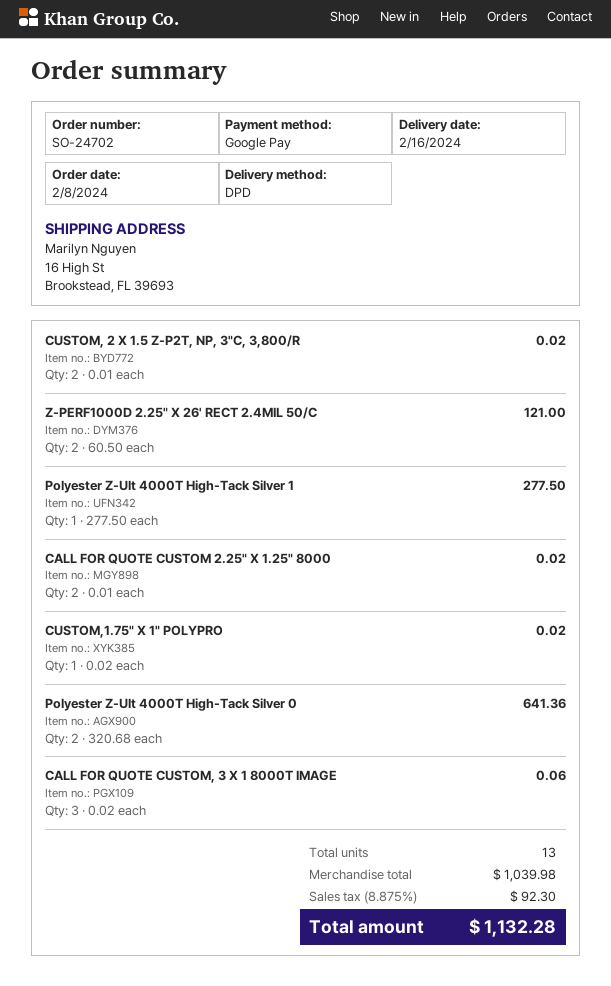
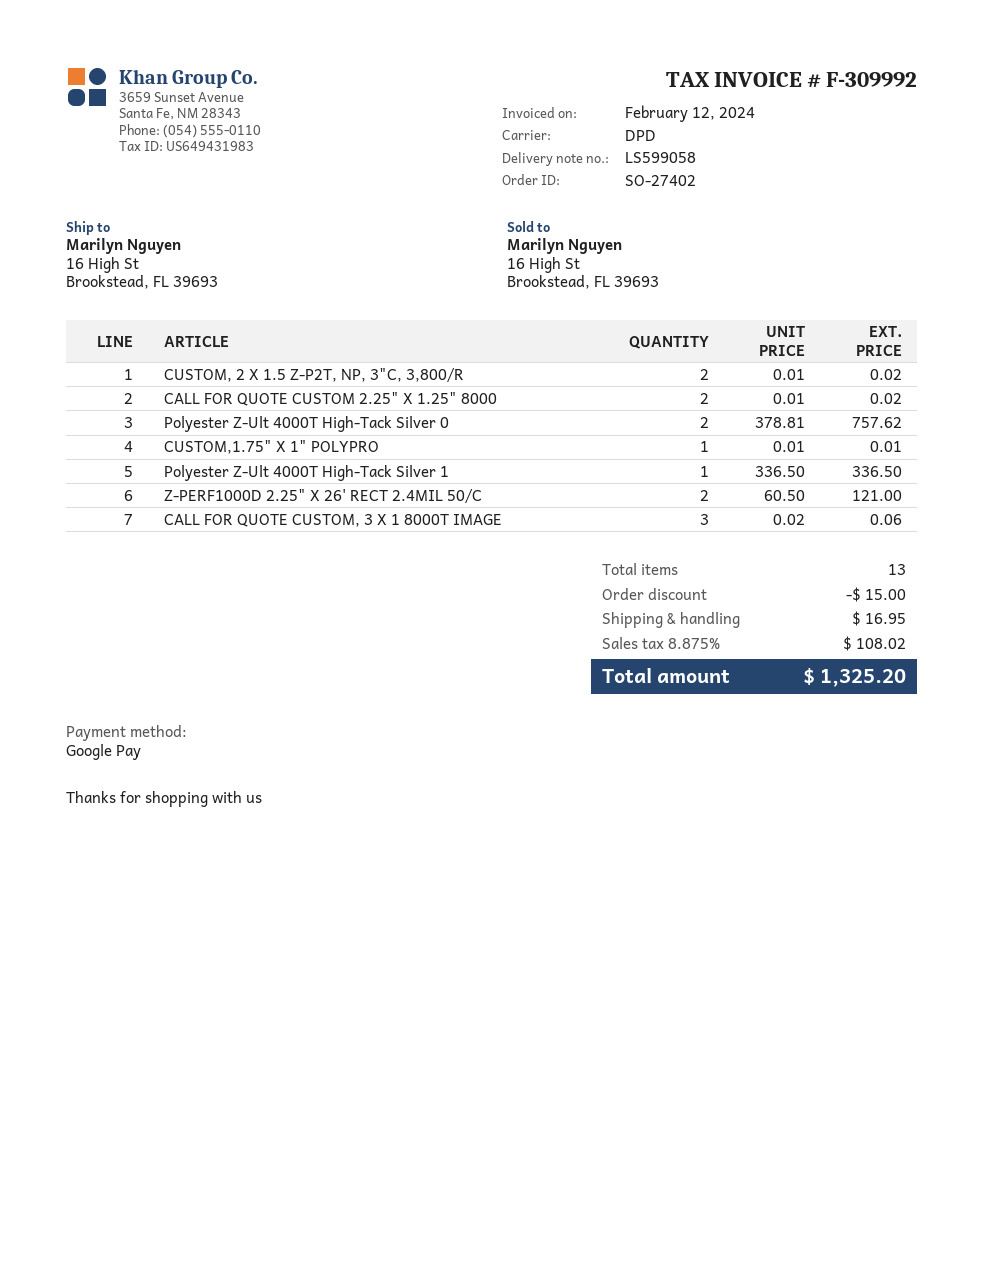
order number: SO-24702 -> SO-27402
Polyester Z-Ult 4000T High-Tack Silver 1: 1 x 277.50 = 277.50 -> 1 x 336.50 = 336.50
CUSTOM,1.75" X 1" POLYPRO: 1 x 0.02 = 0.02 -> 1 x 0.01 = 0.01
Polyester Z-Ult 4000T High-Tack Silver 0: 2 x 320.68 = 641.36 -> 2 x 378.81 = 757.62
discount: none -> 15.00
shipping: none -> 16.95
tax: 8.875% = 92.30 -> 8.875% = 108.02
total: 1132.28 -> 1325.20

